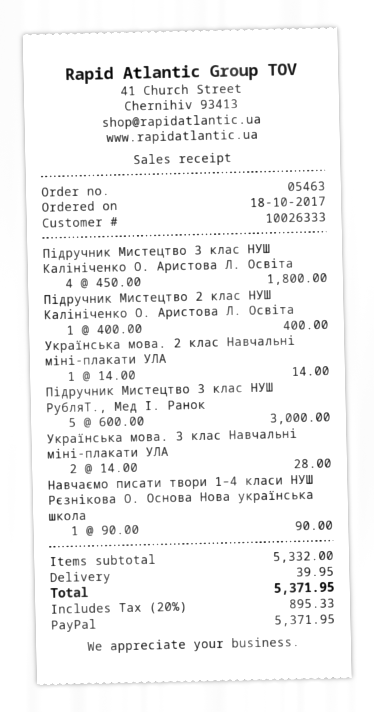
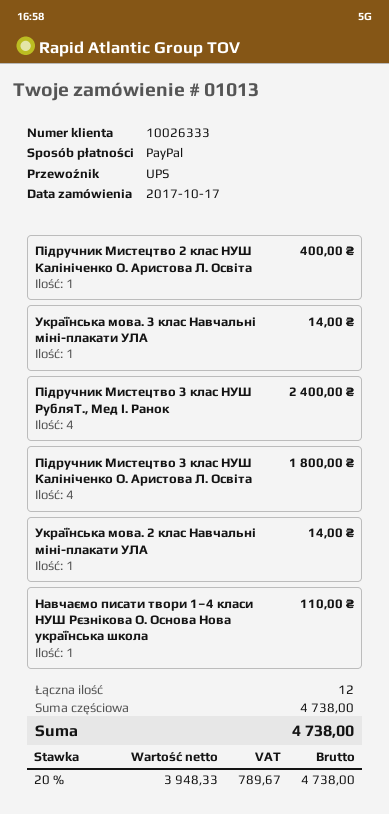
order number: 05463 -> 01013
order date: 2017-10-18 -> 2017-10-17
Підручник Мистецтво 3 клас НУШ РубляТ., Мед І. Ранок: 5 for 3000.00 -> 4 for 2400.00
Українська мова. 3 клас Навчальні міні-плакати УЛА: 2 for 28.00 -> 1 for 14.00
Навчаємо писати твори 1–4 класи НУШ Рєзнікова О. Основа Нова українська школа: 1 for 90.00 -> 1 for 110.00
subtotal: 5332.00 -> 4738.00
shipping: 39.95 -> none
tax: 20% = 895.33 -> 20% = 789.67
total: 5371.95 -> 4738.00

